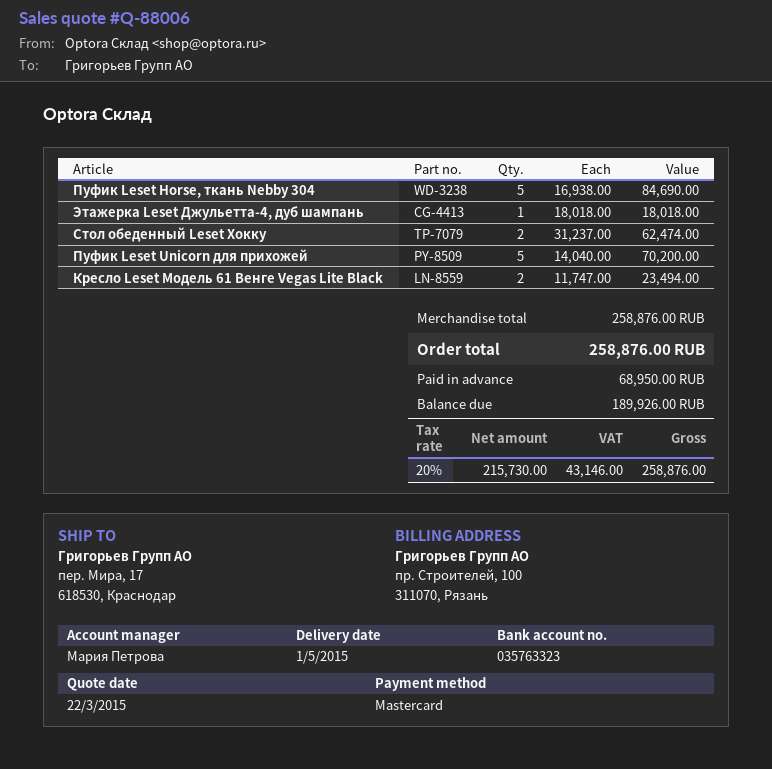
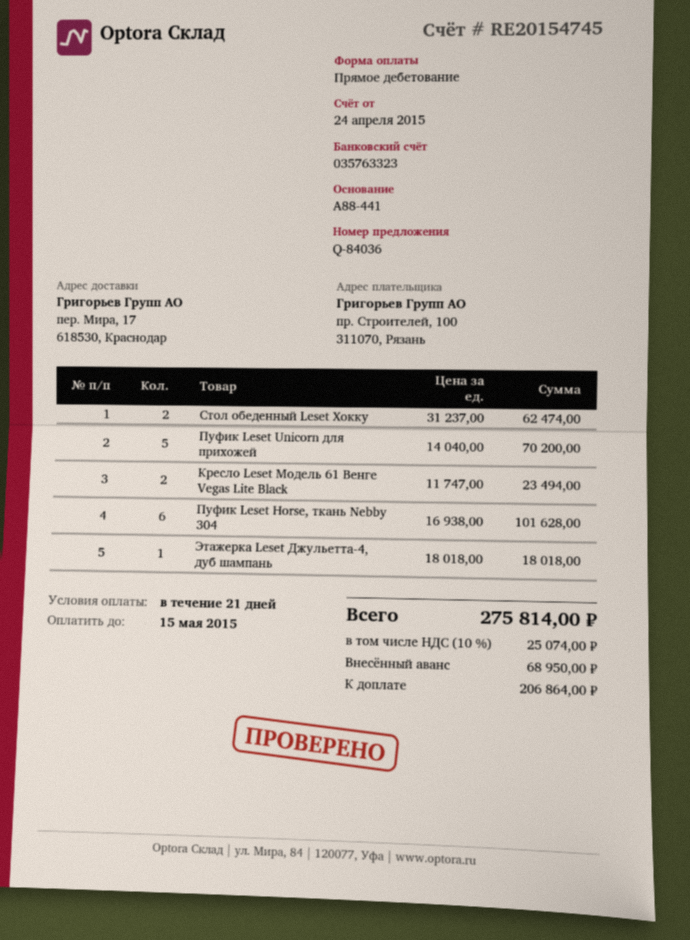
quote number: Q-88006 -> Q-84036
payment method: Mastercard -> direct debit
Пуфик Leset Horse, ткань Nebby 304: 5 x 16938.00 = 84690.00 -> 6 x 16938.00 = 101628.00
tax: 20% = 43146.00 -> 10% = 25074.00
total: 258876.00 -> 275814.00
balance: 189926.00 -> 206864.00

